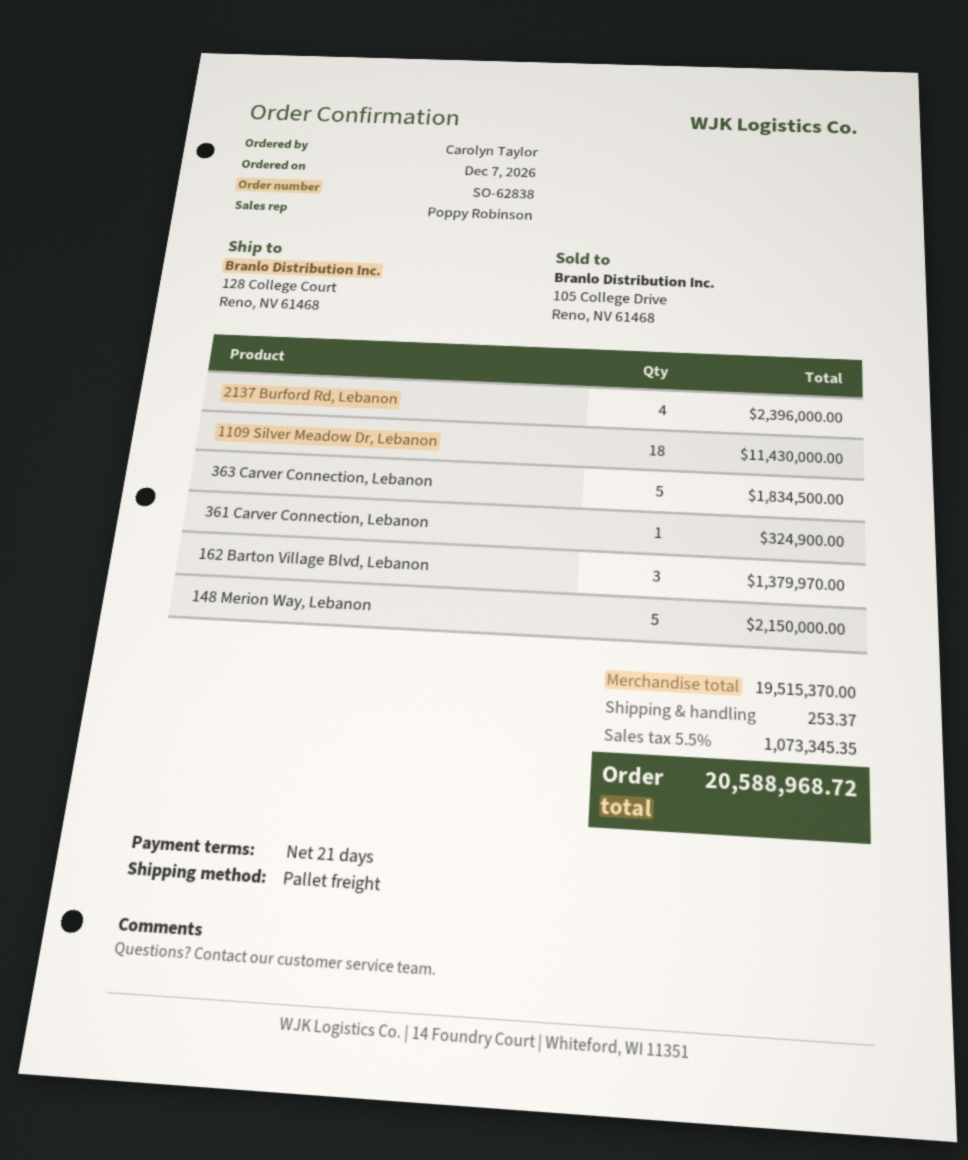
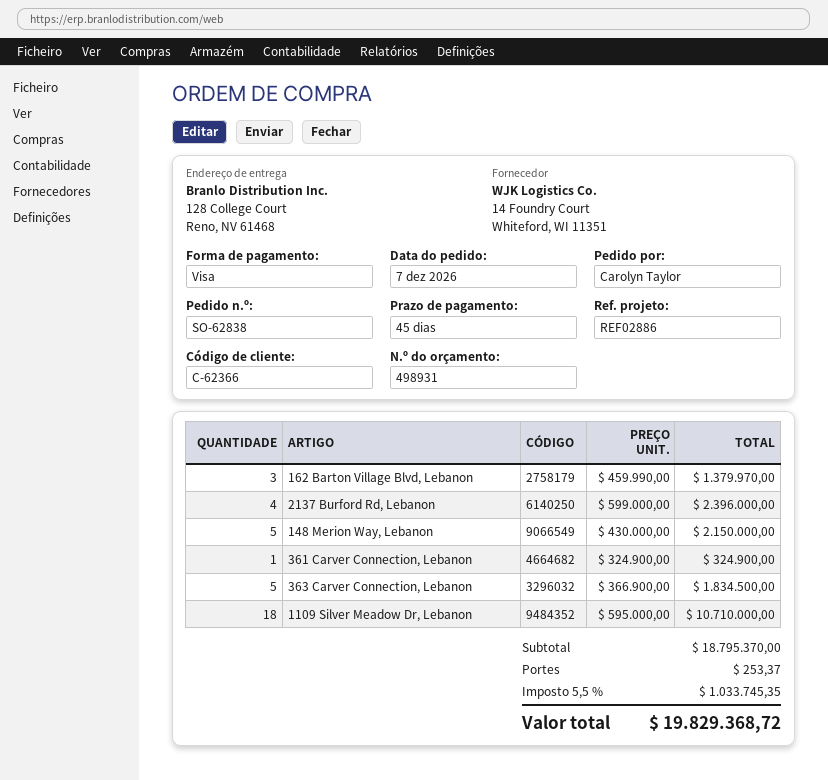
payment terms: 21 days -> 45 days
1109 Silver Meadow Dr, Lebanon: 18 for 11430000.00 -> 18 for 10710000.00
subtotal: 19515370.00 -> 18795370.00
tax: 5.5% = 1073345.35 -> 5.5% = 1033745.35
total: 20588968.72 -> 19829368.72

